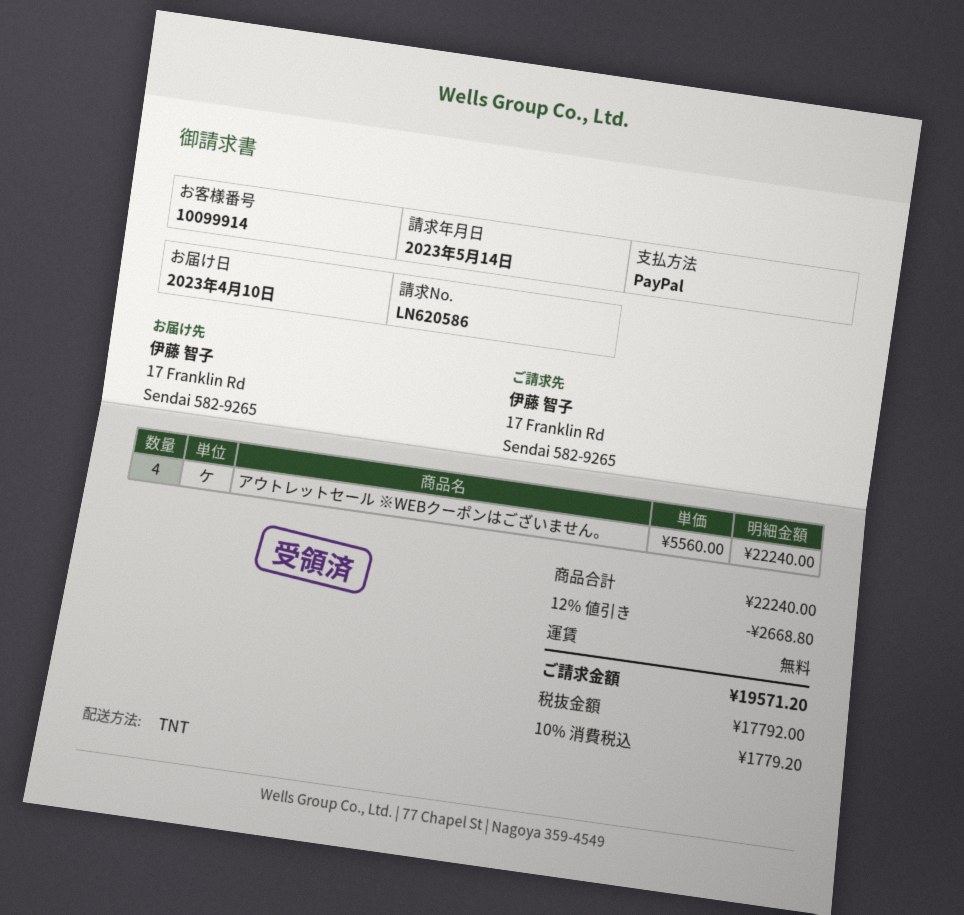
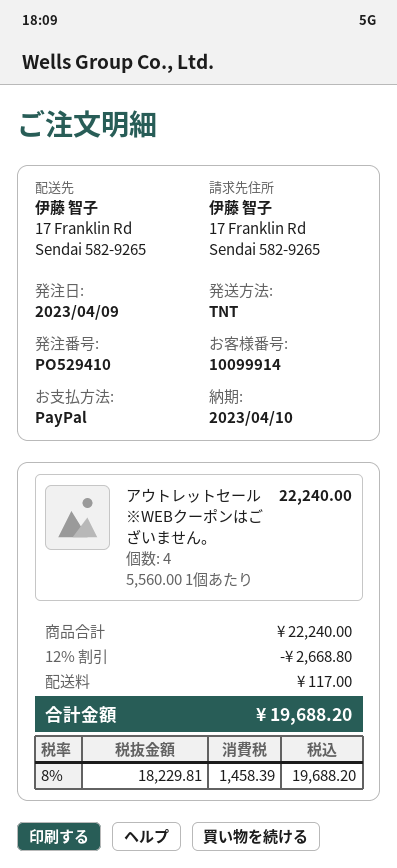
shipping: 0.00 -> 117.00
net: 17792.00 -> 18229.81
tax: 10% = 1779.20 -> 8% = 1458.39
total: 19571.20 -> 19688.20

